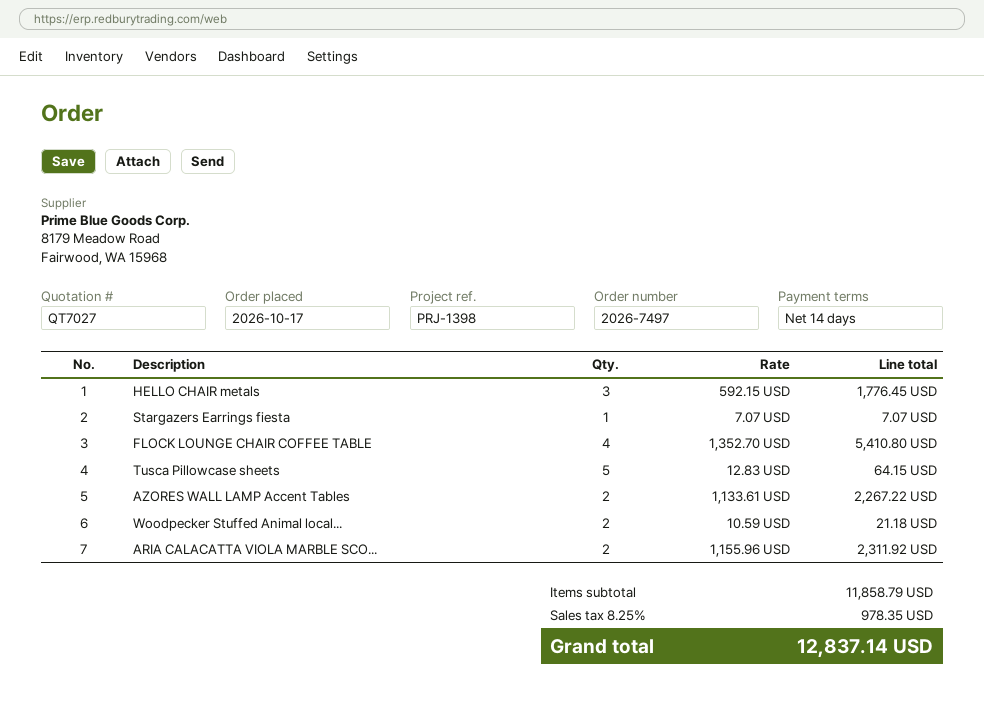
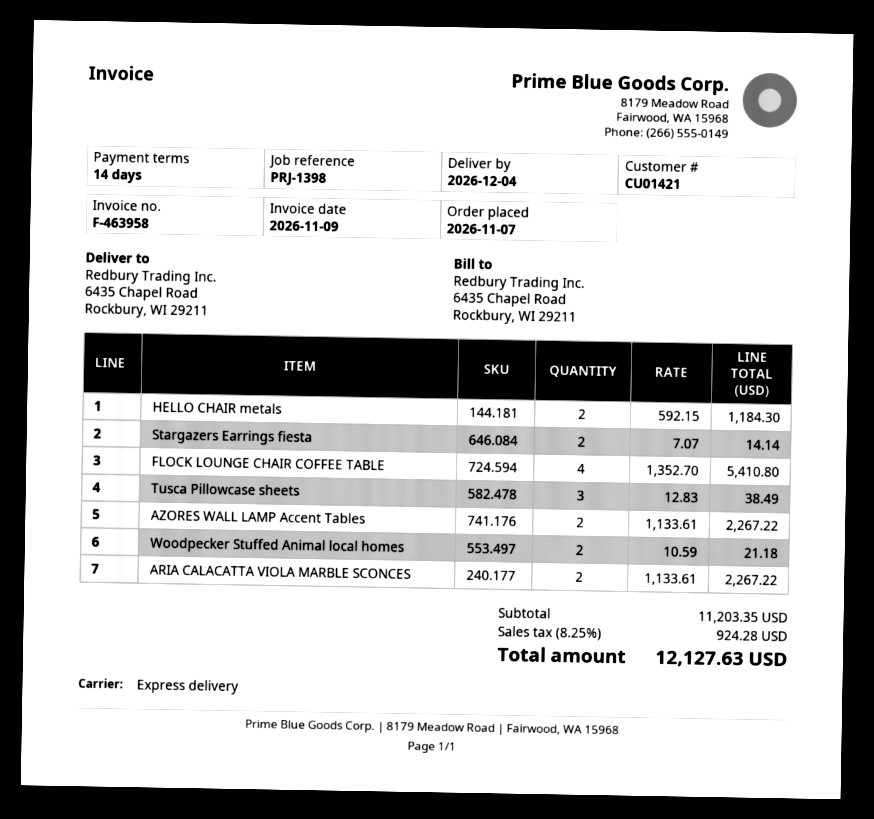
order date: 2026-10-17 -> 2026-11-07
HELLO CHAIR metals: 3 x 592.15 = 1776.45 -> 2 x 592.15 = 1184.30
Stargazers Earrings fiesta: 1 x 7.07 = 7.07 -> 2 x 7.07 = 14.14
Tusca Pillowcase sheets: 5 x 12.83 = 64.15 -> 3 x 12.83 = 38.49
ARIA CALACATTA VIOLA MARBLE SCO...: 2 x 1155.96 = 2311.92 -> 2 x 1133.61 = 2267.22
subtotal: 11858.79 -> 11203.35
tax: 8.25% = 978.35 -> 8.25% = 924.28
total: 12837.14 -> 12127.63

